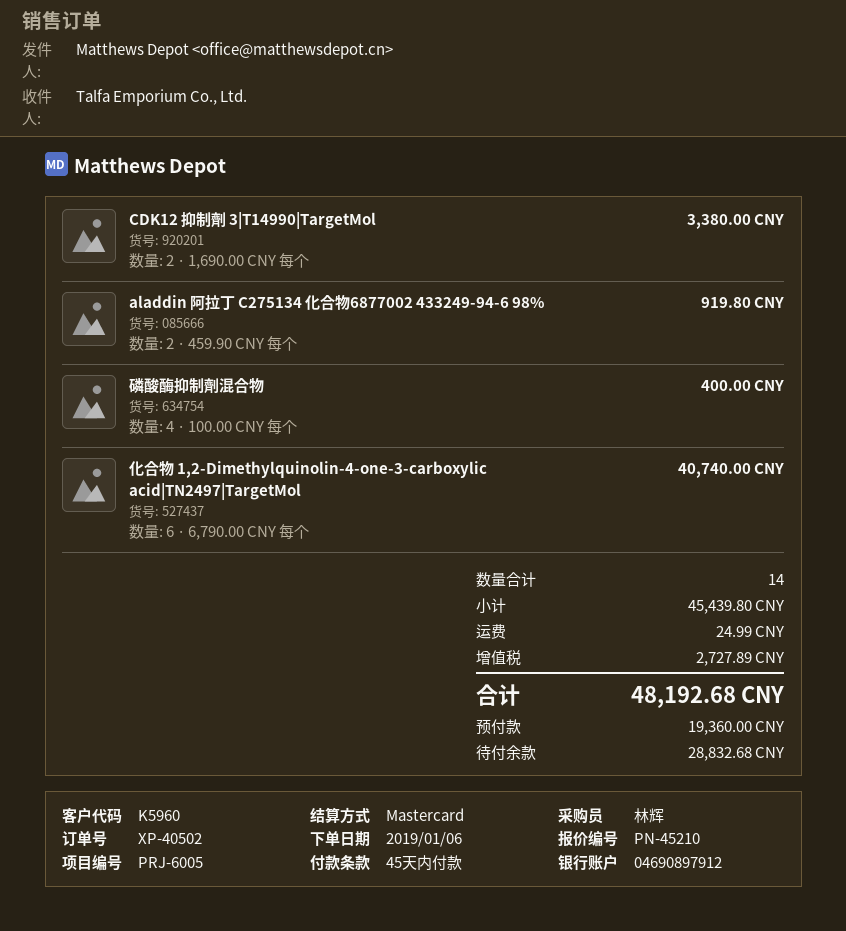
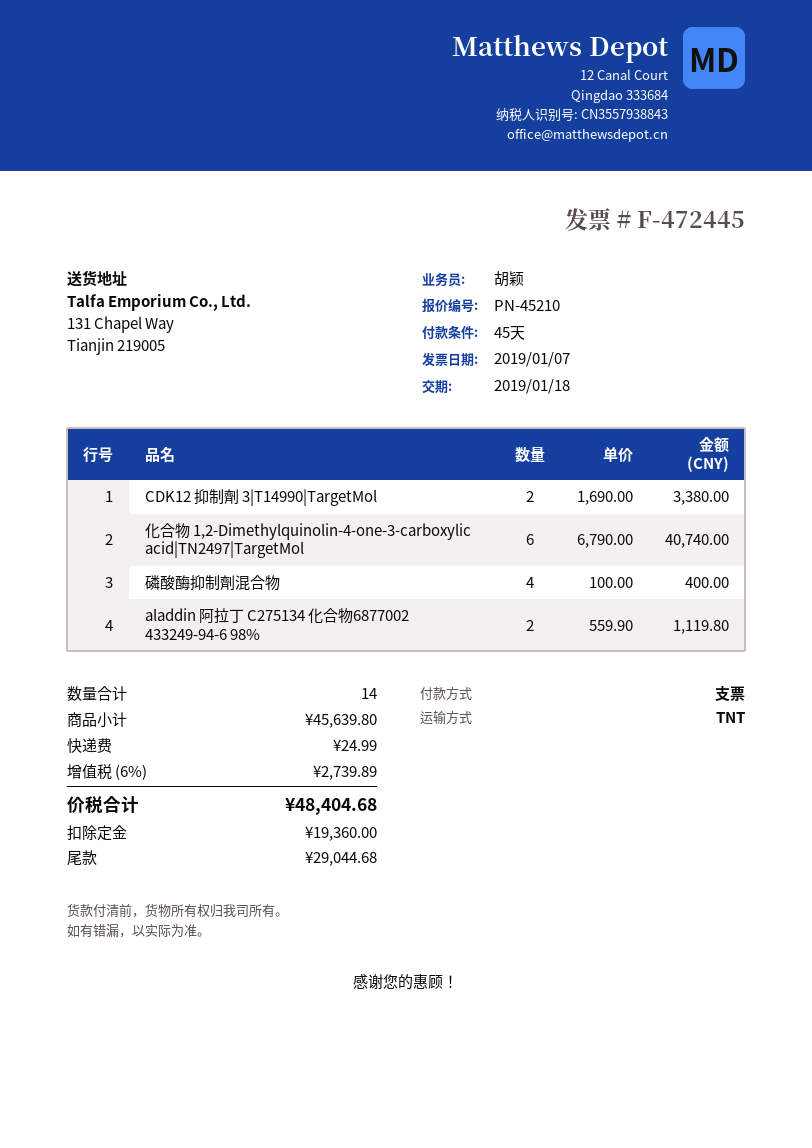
payment method: Mastercard -> cheque
aladdin 阿拉丁 C275134 化合物6877002 433249-94-6 98%: 2 x 459.90 = 919.80 -> 2 x 559.90 = 1119.80
subtotal: 45439.80 -> 45639.80
tax: 2727.89 -> 2739.89
total: 48192.68 -> 48404.68
balance: 28832.68 -> 29044.68

